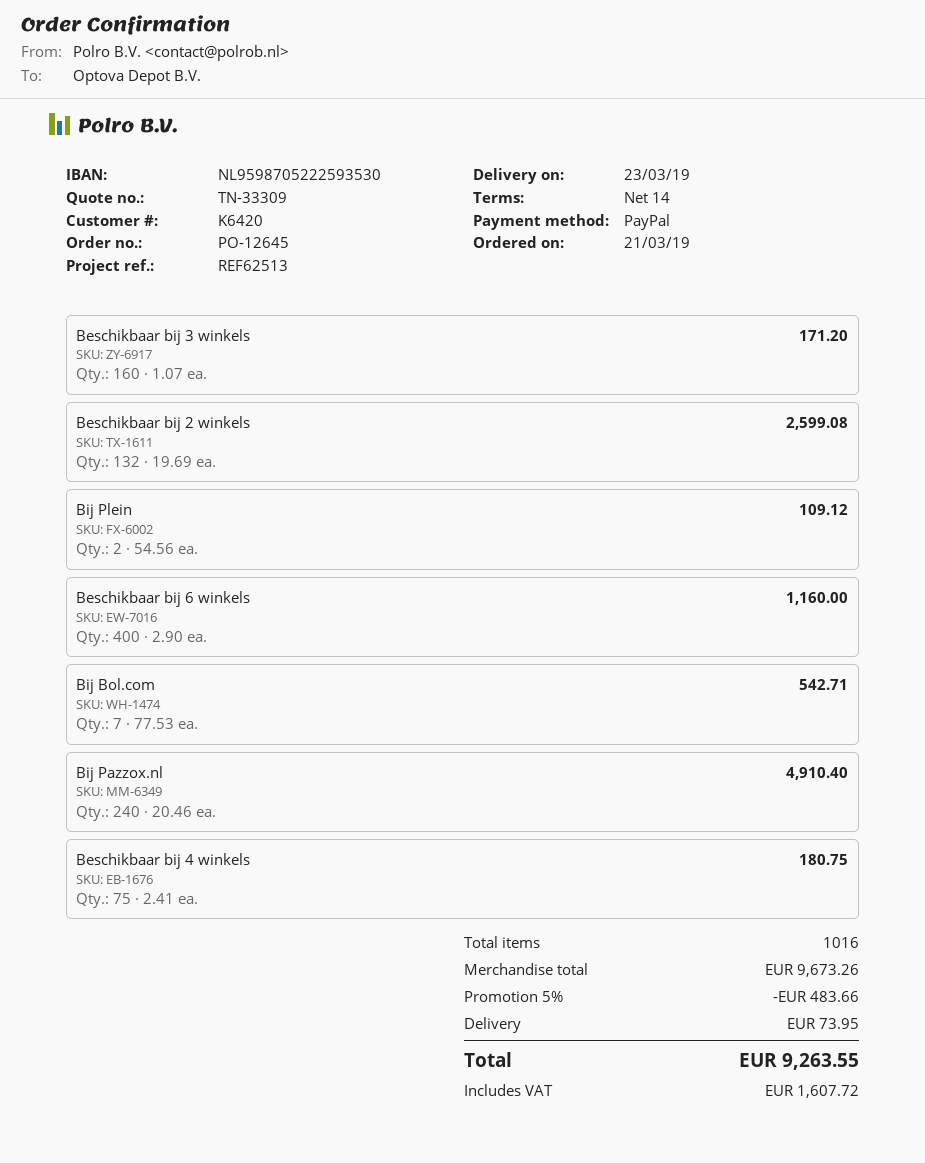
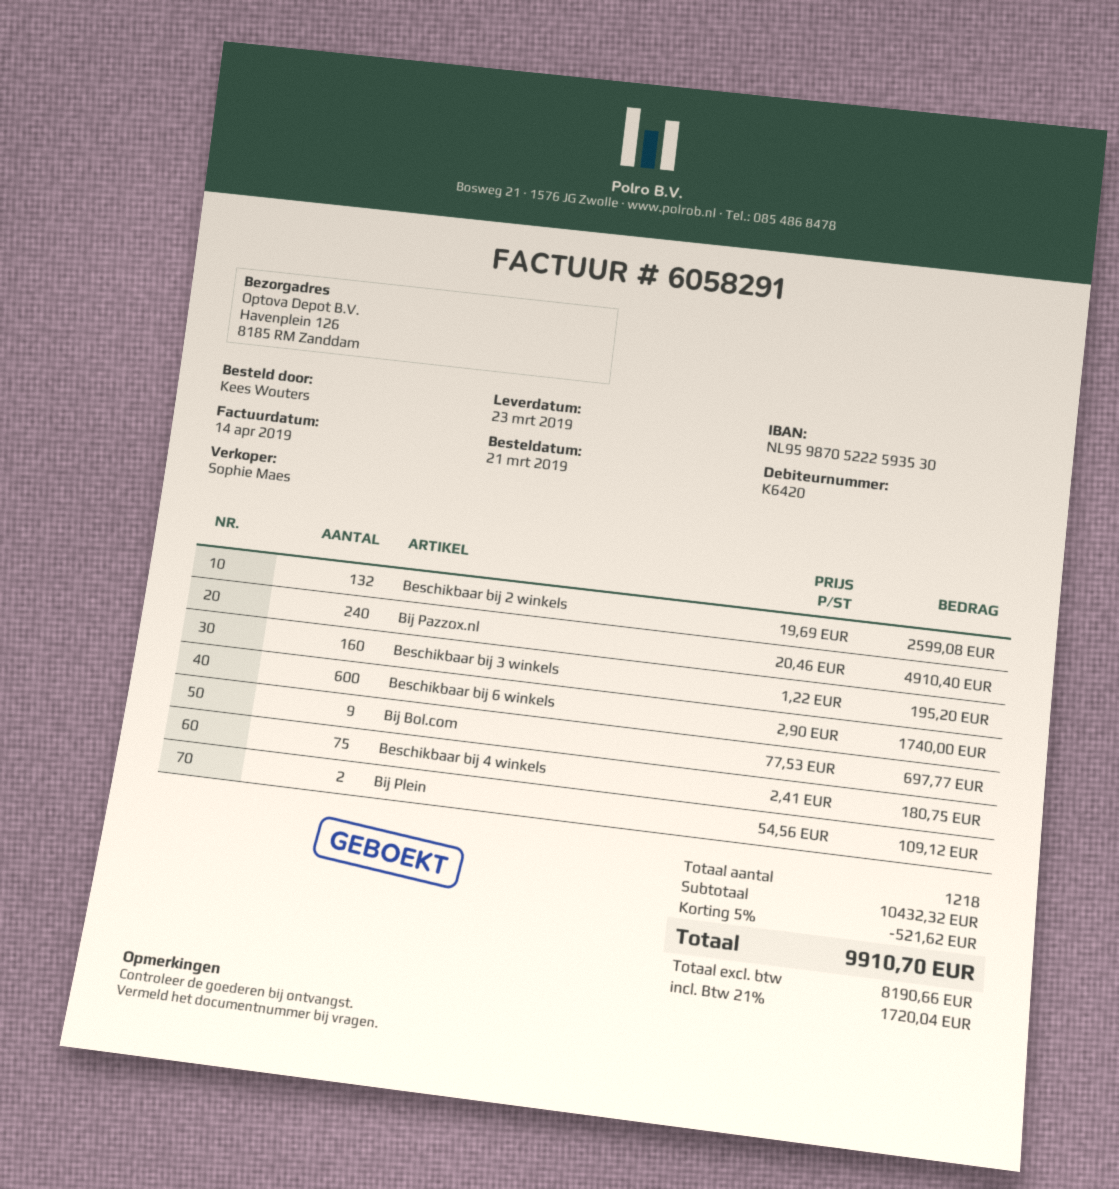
Beschikbaar bij 3 winkels: 160 x 1.07 = 171.20 -> 160 x 1.22 = 195.20
Beschikbaar bij 6 winkels: 400 x 2.90 = 1160.00 -> 600 x 2.90 = 1740.00
Bij Bol.com: 7 x 77.53 = 542.71 -> 9 x 77.53 = 697.77
total quantity: 1016 -> 1218
subtotal: 9673.26 -> 10432.32
discount: 5% = 483.66 -> 5% = 521.62
shipping: 73.95 -> none
tax: 1607.72 -> 1720.04
total: 9263.55 -> 9910.70

